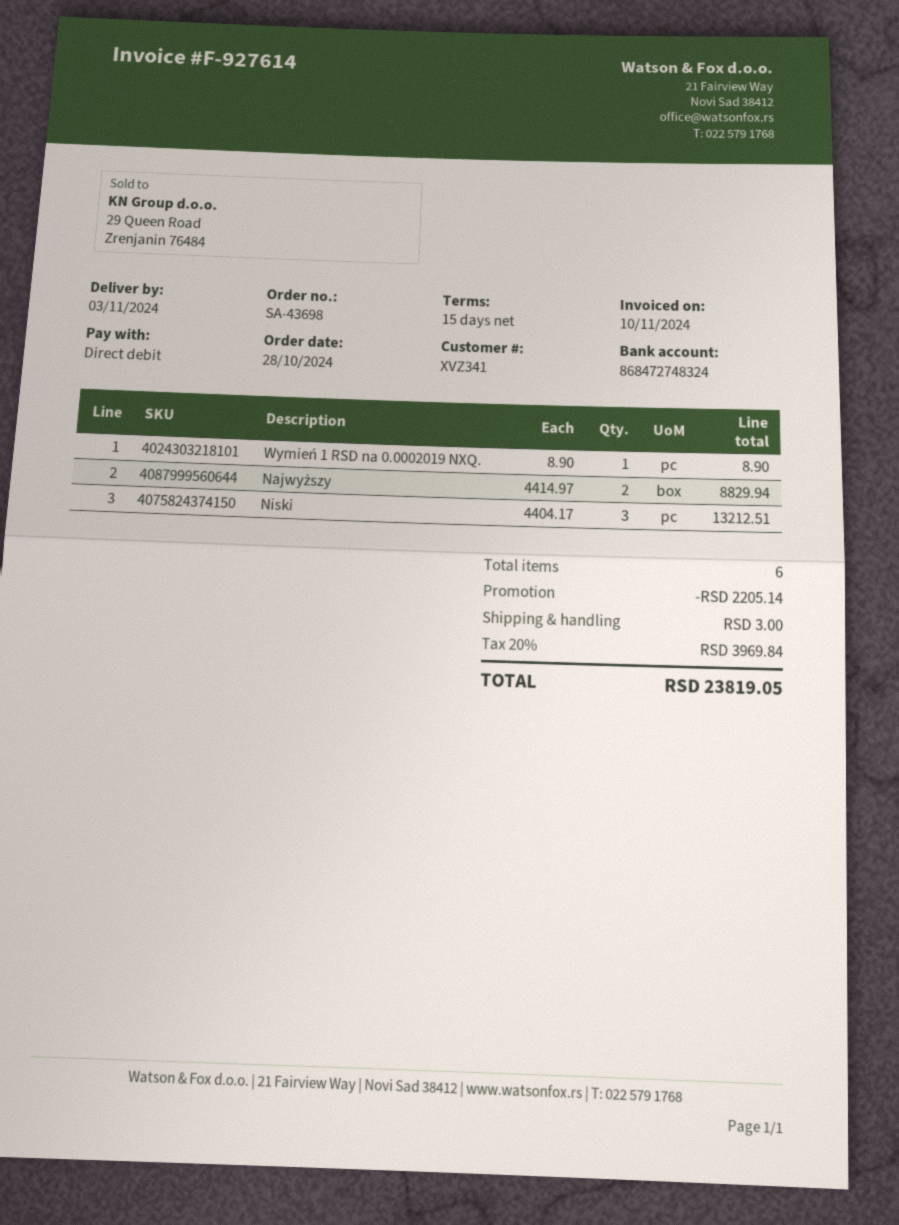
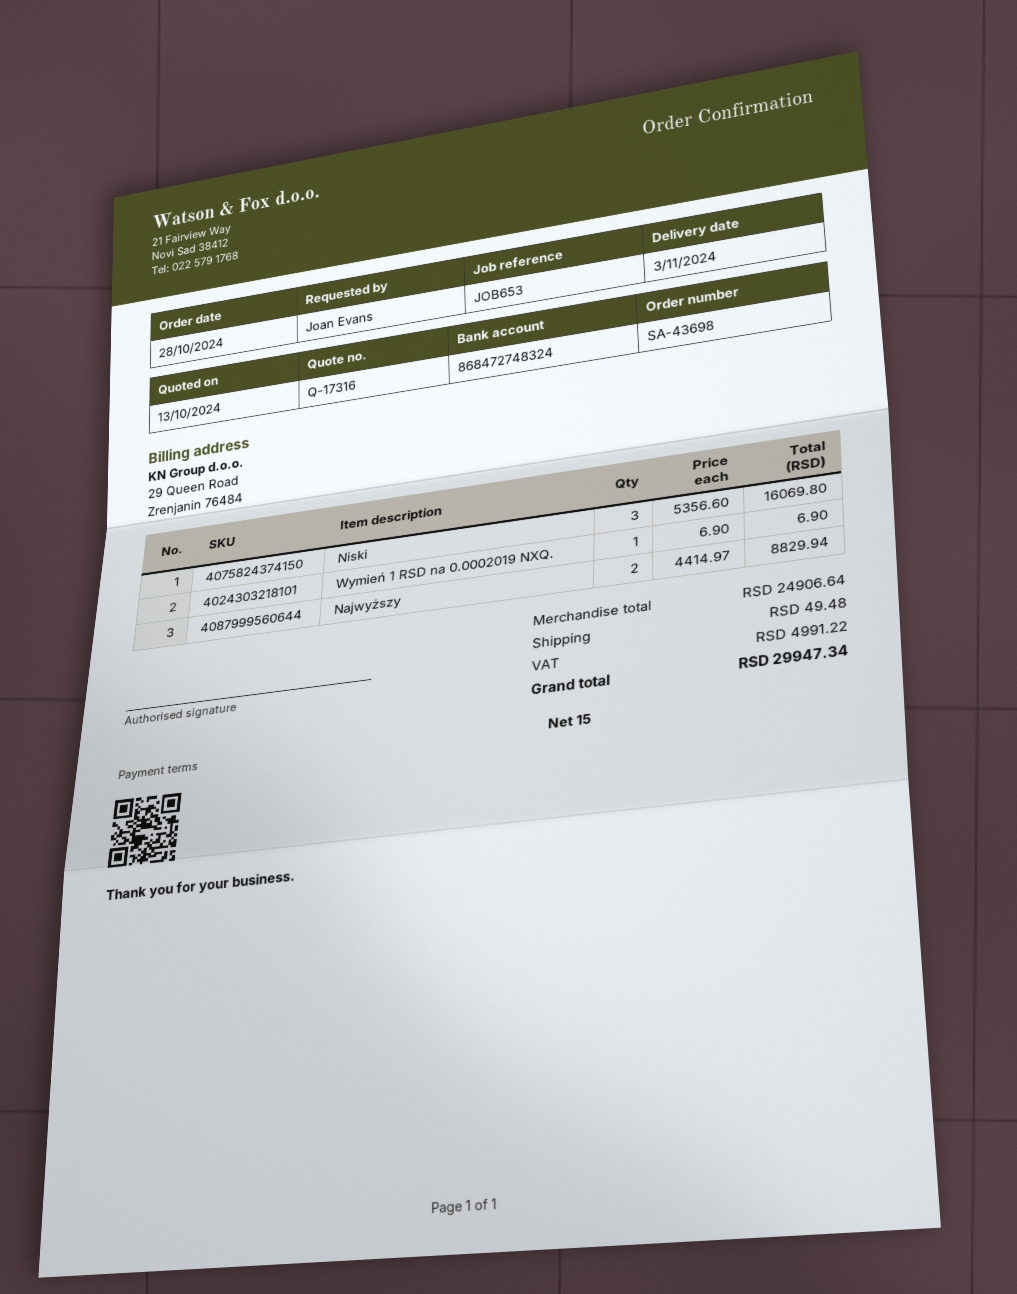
Wymień 1 RSD na 0.0002019 NXQ.: 1 x 8.90 = 8.90 -> 1 x 6.90 = 6.90
Niski: 3 x 4404.17 = 13212.51 -> 3 x 5356.60 = 16069.80
discount: 2205.14 -> none
shipping: 3.00 -> 49.48
tax: 3969.84 -> 4991.22
total: 23819.05 -> 29947.34

